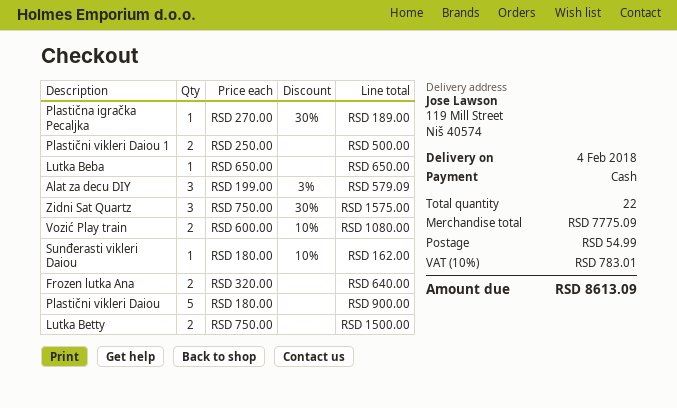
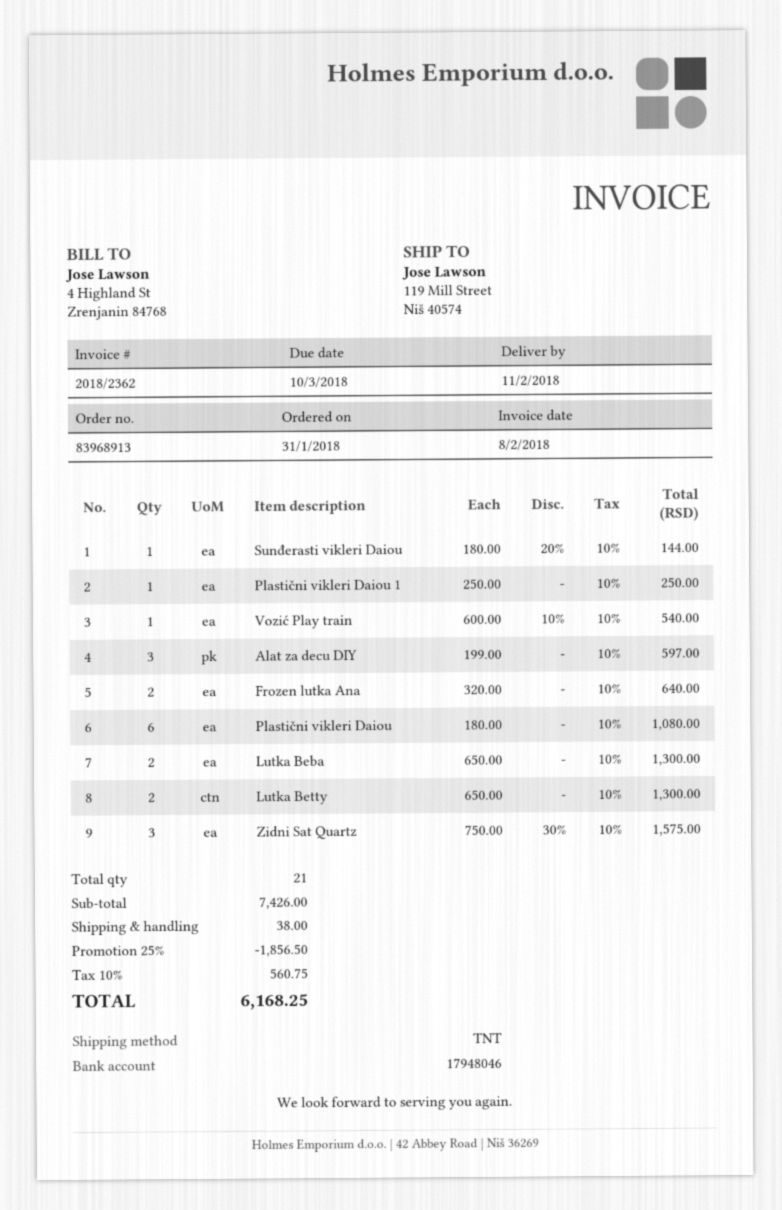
delivery date: 2018-02-04 -> 2018-02-11
Plastična igračka Pecaljka: 1 x 270.00 - 30% = 189.00 -> none
Plastični vikleri Daiou 1: 2 x 250.00 = 500.00 -> 1 x 250.00 = 250.00
Lutka Beba: 1 x 650.00 = 650.00 -> 2 x 650.00 = 1300.00
Alat za decu DIY: 3 x 199.00 - 3% = 579.09 -> 3 x 199.00 = 597.00
Vozić Play train: 2 x 600.00 - 10% = 1080.00 -> 1 x 600.00 - 10% = 540.00
Sunđerasti vikleri Daiou: 1 x 180.00 - 10% = 162.00 -> 1 x 180.00 - 20% = 144.00
Plastični vikleri Daiou: 5 x 180.00 = 900.00 -> 6 x 180.00 = 1080.00
Lutka Betty: 2 x 750.00 = 1500.00 -> 2 x 650.00 = 1300.00
total quantity: 22 -> 21
subtotal: 7775.09 -> 7426.00
discount: none -> 25% = 1856.50
shipping: 54.99 -> 38.00
tax: 10% = 783.01 -> 10% = 560.75
total: 8613.09 -> 6168.25

